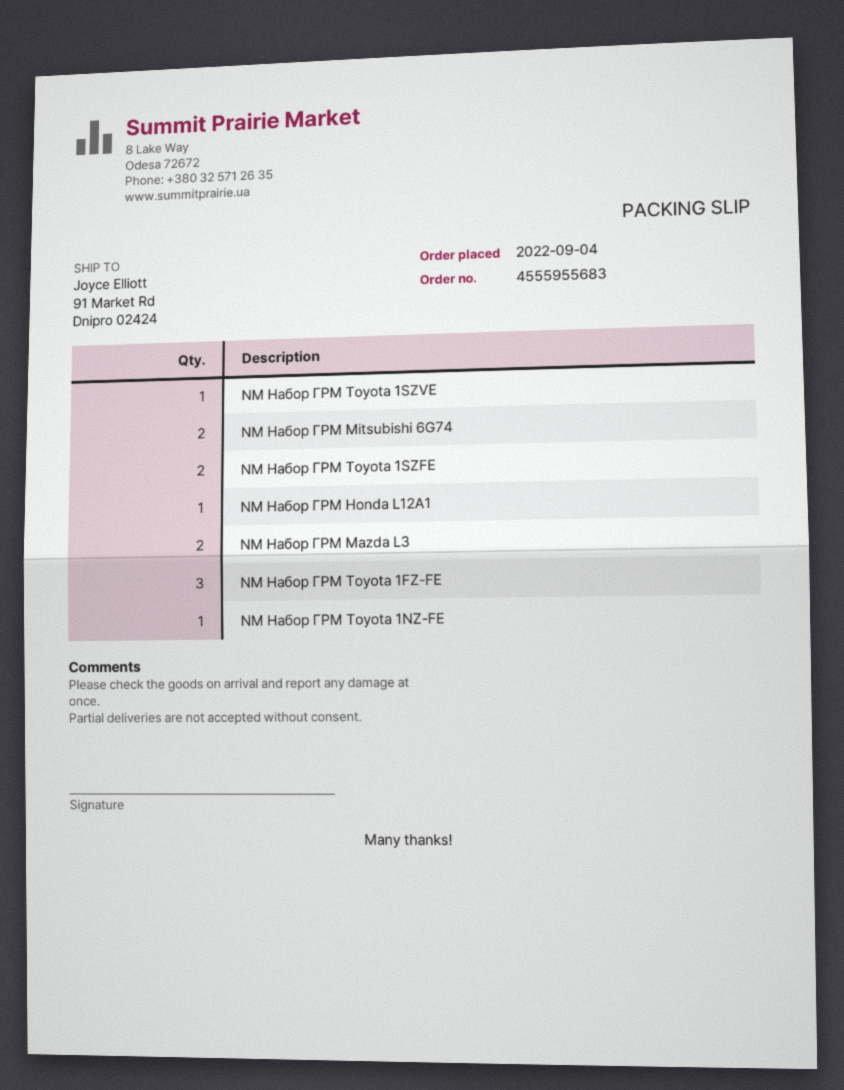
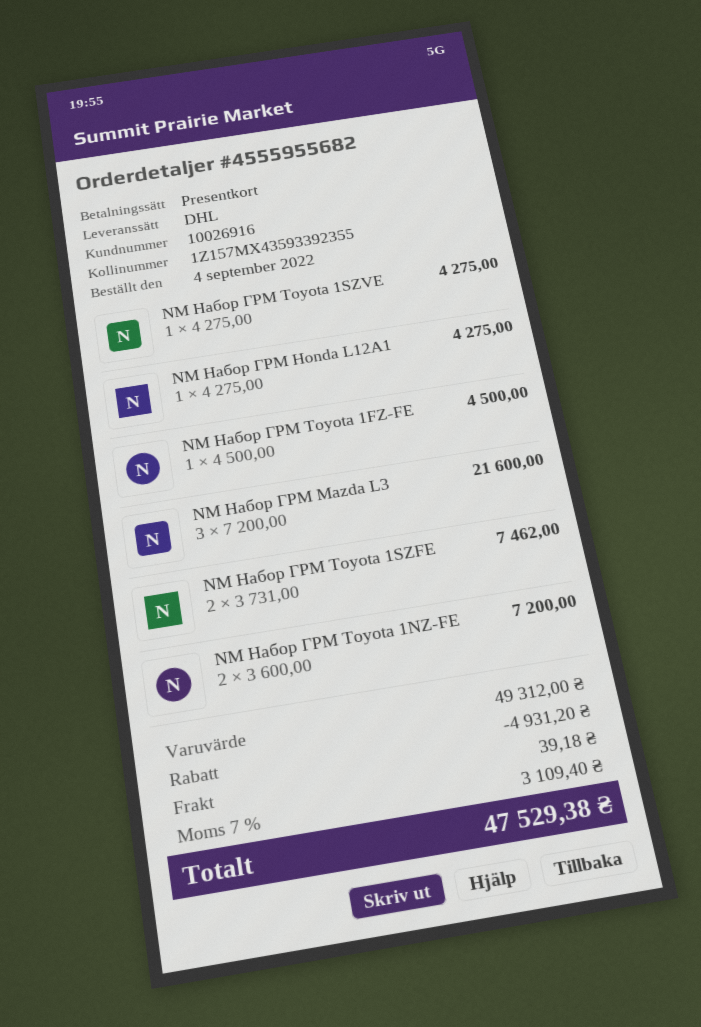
order number: 4555955683 -> 4555955682
NM Набор ГРМ Mitsubishi 6G74: 2 -> none
NM Набор ГРМ Mazda L3: 2 -> 3
NM Набор ГРМ Toyota 1FZ-FE: 3 -> 1
NM Набор ГРМ Toyota 1NZ-FE: 1 -> 2

